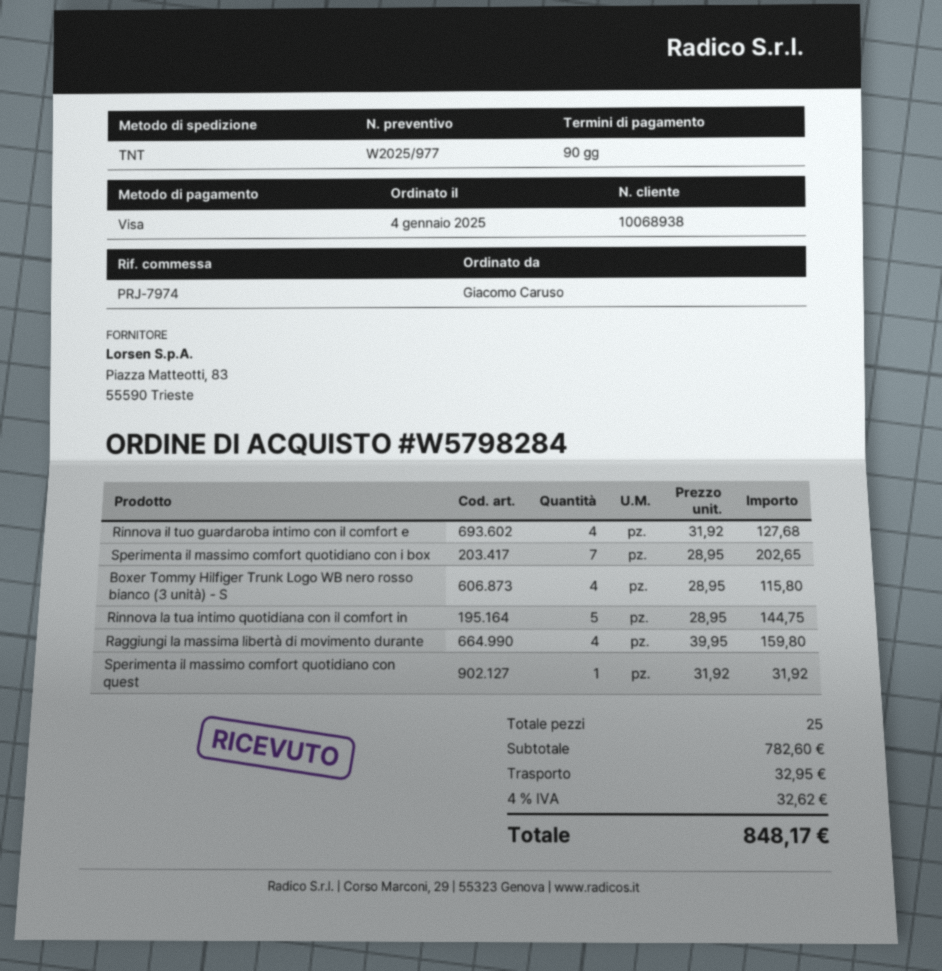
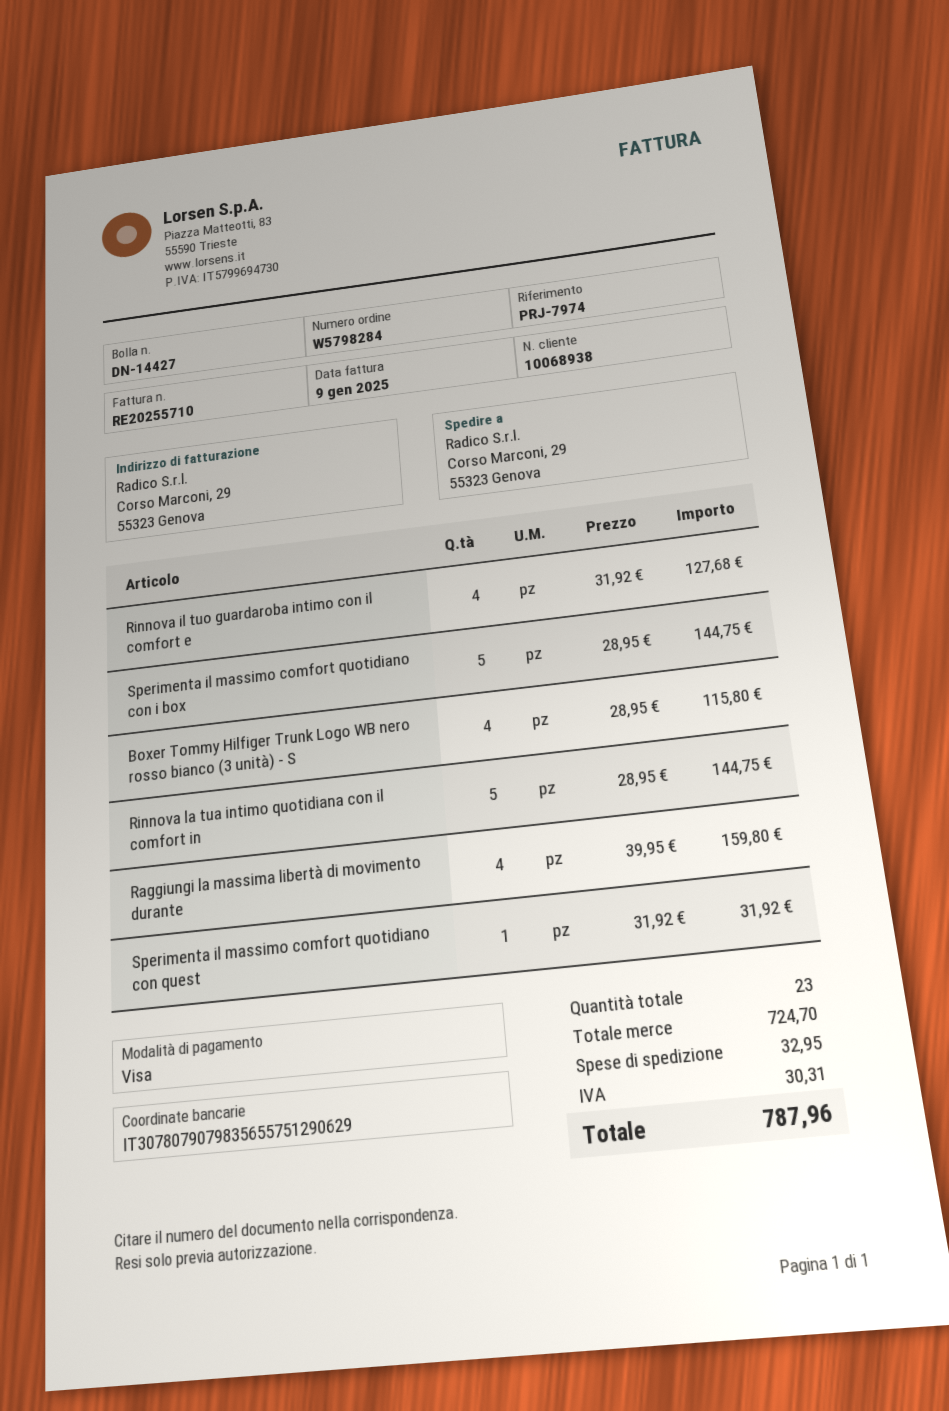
Sperimenta il massimo comfort quotidiano con i box: 7 x 28.95 = 202.65 -> 5 x 28.95 = 144.75
total quantity: 25 -> 23
subtotal: 782.60 -> 724.70
tax: 32.62 -> 30.31
total: 848.17 -> 787.96

